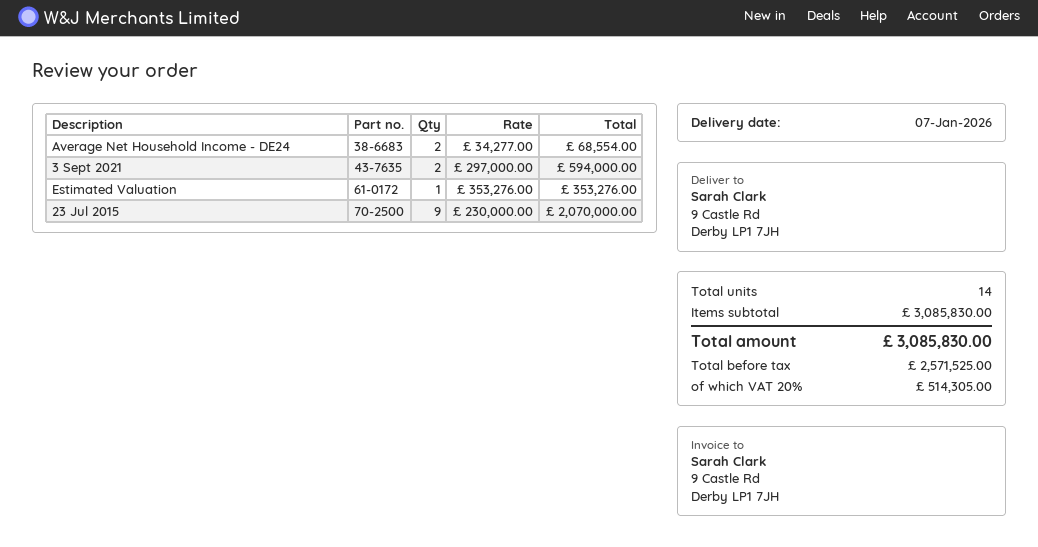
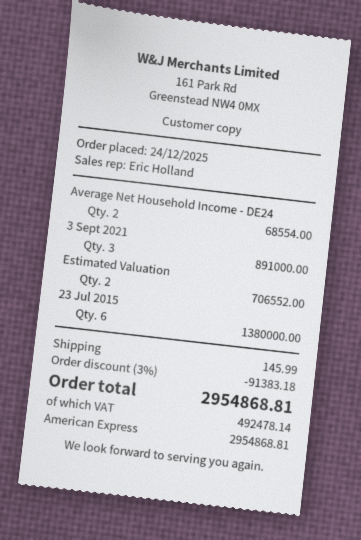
3 Sept 2021: 2 for 594000.00 -> 3 for 891000.00
Estimated Valuation: 1 for 353276.00 -> 2 for 706552.00
23 Jul 2015: 9 for 2070000.00 -> 6 for 1380000.00
discount: none -> 3% = 91383.18
shipping: none -> 145.99
tax: 514305.00 -> 492478.14
total: 3085830.00 -> 2954868.81

